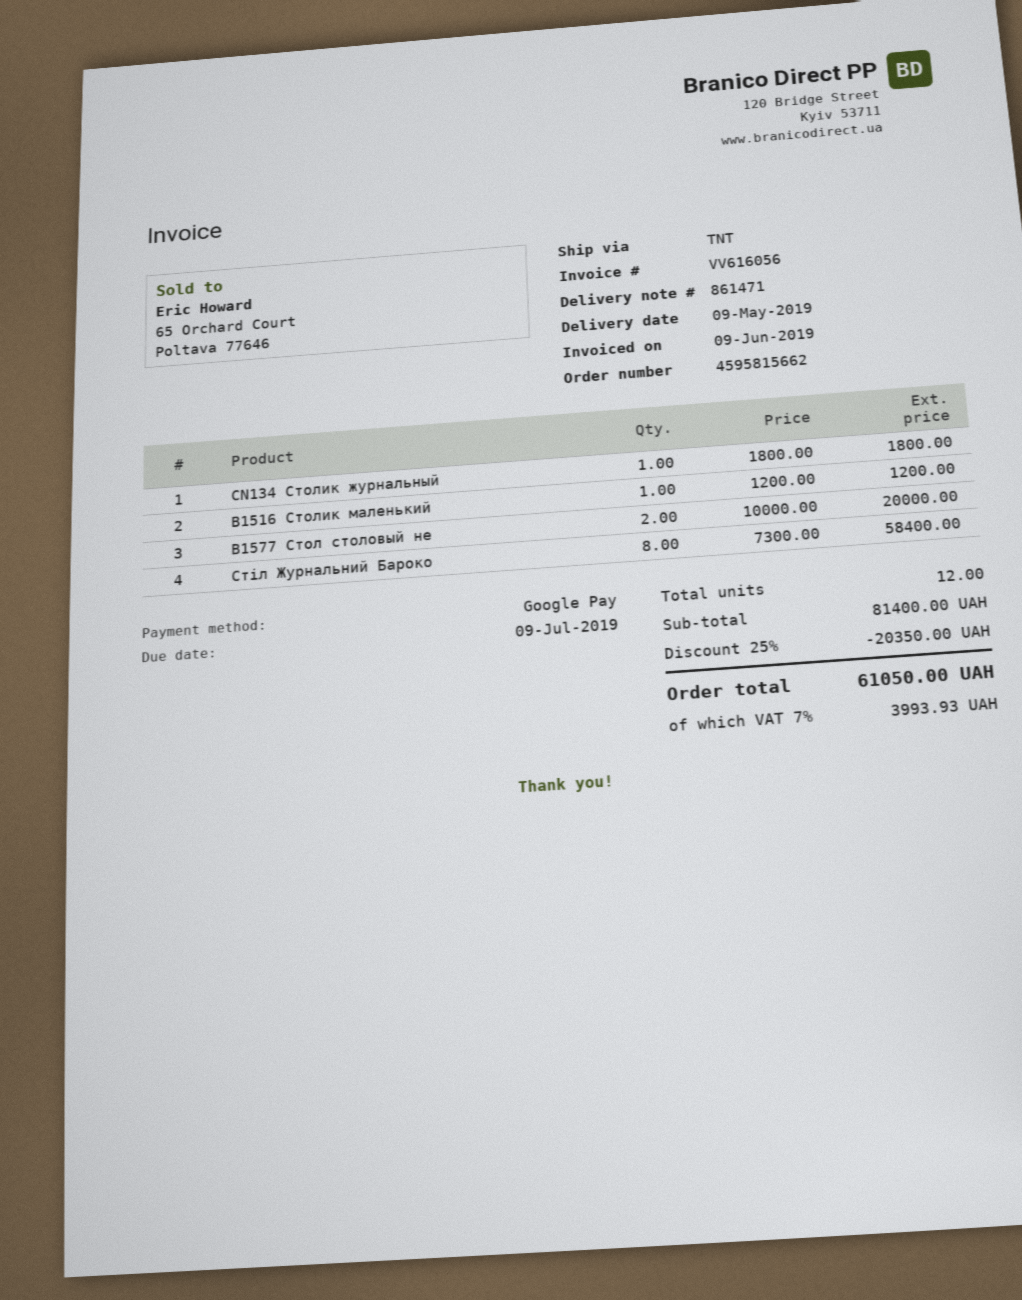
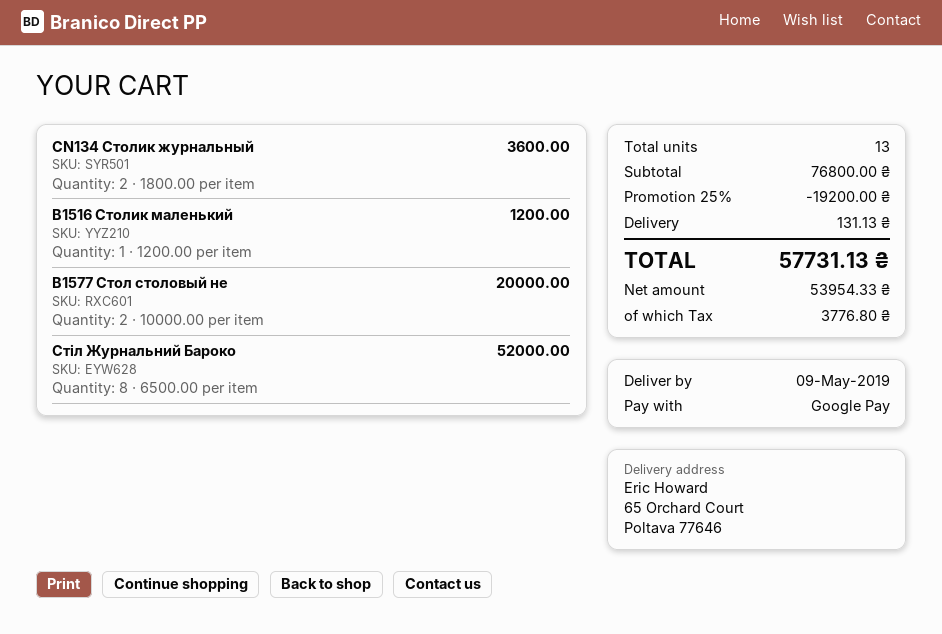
CN134 Столик журнальный: 1 x 1800.00 = 1800.00 -> 2 x 1800.00 = 3600.00
Стіл Журнальний Бароко: 8 x 7300.00 = 58400.00 -> 8 x 6500.00 = 52000.00
total quantity: 12 -> 13
subtotal: 81400.00 -> 76800.00
discount: 25% = 20350.00 -> 25% = 19200.00
shipping: none -> 131.13
tax: 3993.93 -> 3776.80
total: 61050.00 -> 57731.13

